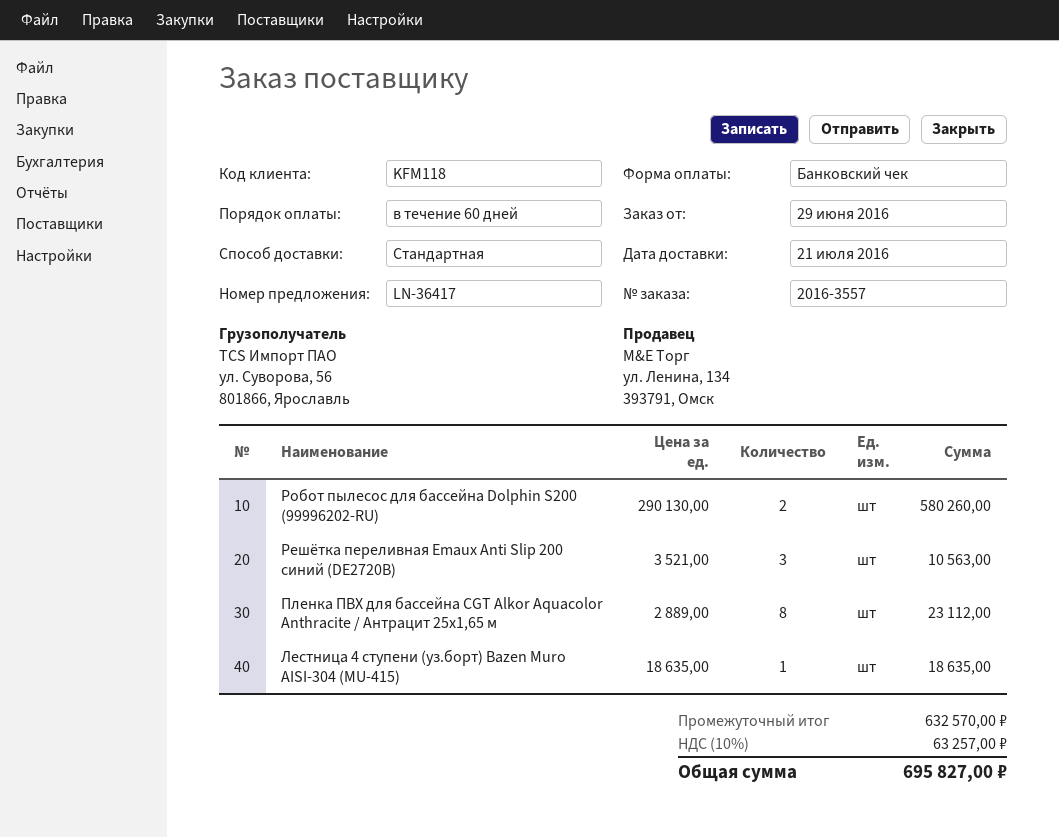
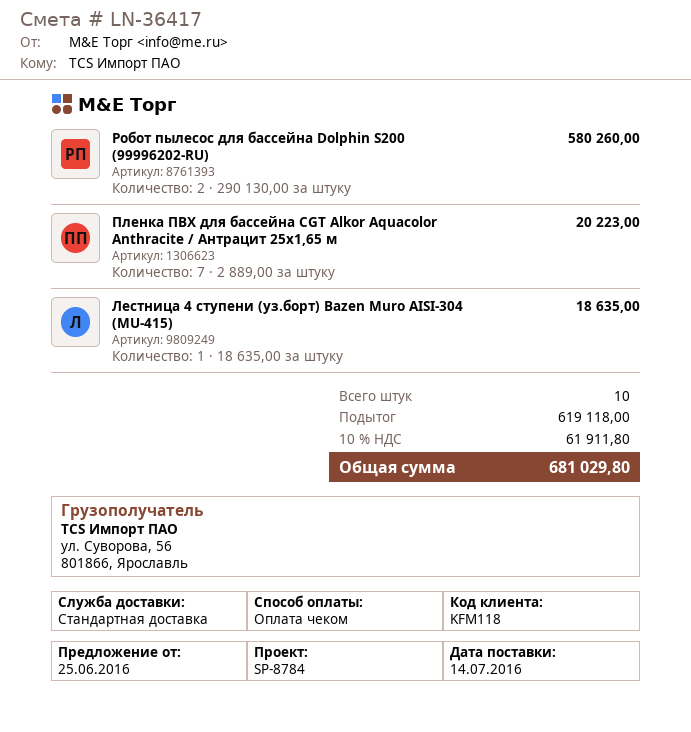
delivery date: 2016-07-21 -> 2016-07-14
Решётка переливная Emaux Anti Slip 200 синий (DE2720B): 3 x 3521.00 = 10563.00 -> none
Пленка ПВХ для бассейна CGT Alkor Aquacolor Anthracite / Антрацит 25х1,65 м: 8 x 2889.00 = 23112.00 -> 7 x 2889.00 = 20223.00
subtotal: 632570.00 -> 619118.00
tax: 10% = 63257.00 -> 10% = 61911.80
total: 695827.00 -> 681029.80

